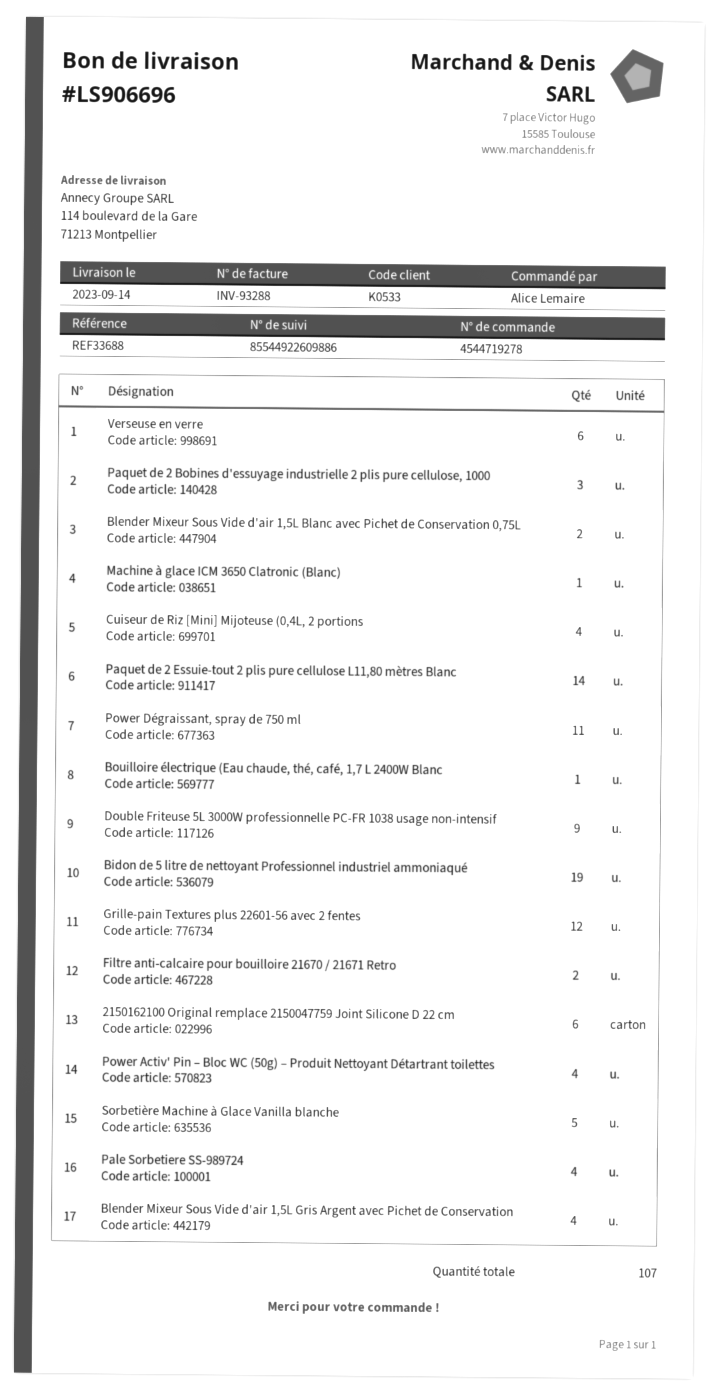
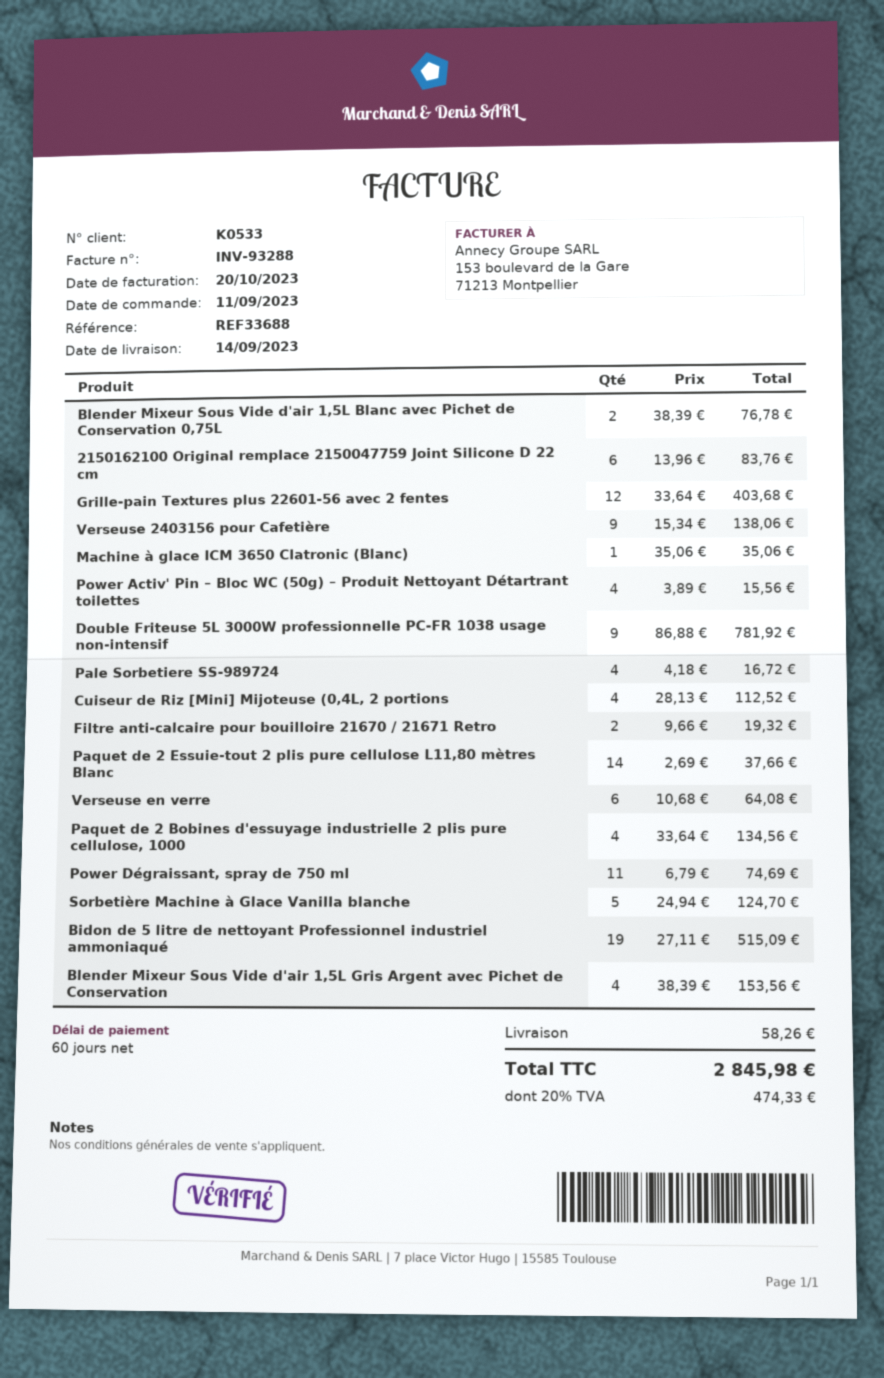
Paquet de 2 Bobines d'essuyage industrielle 2 plis pure cellulose, 1000: 3 -> 4
Bouilloire électrique (Eau chaude, thé, café, 1,7 L 2400W Blanc: 1 -> none
Verseuse 2403156 pour Cafetière: none -> 9

